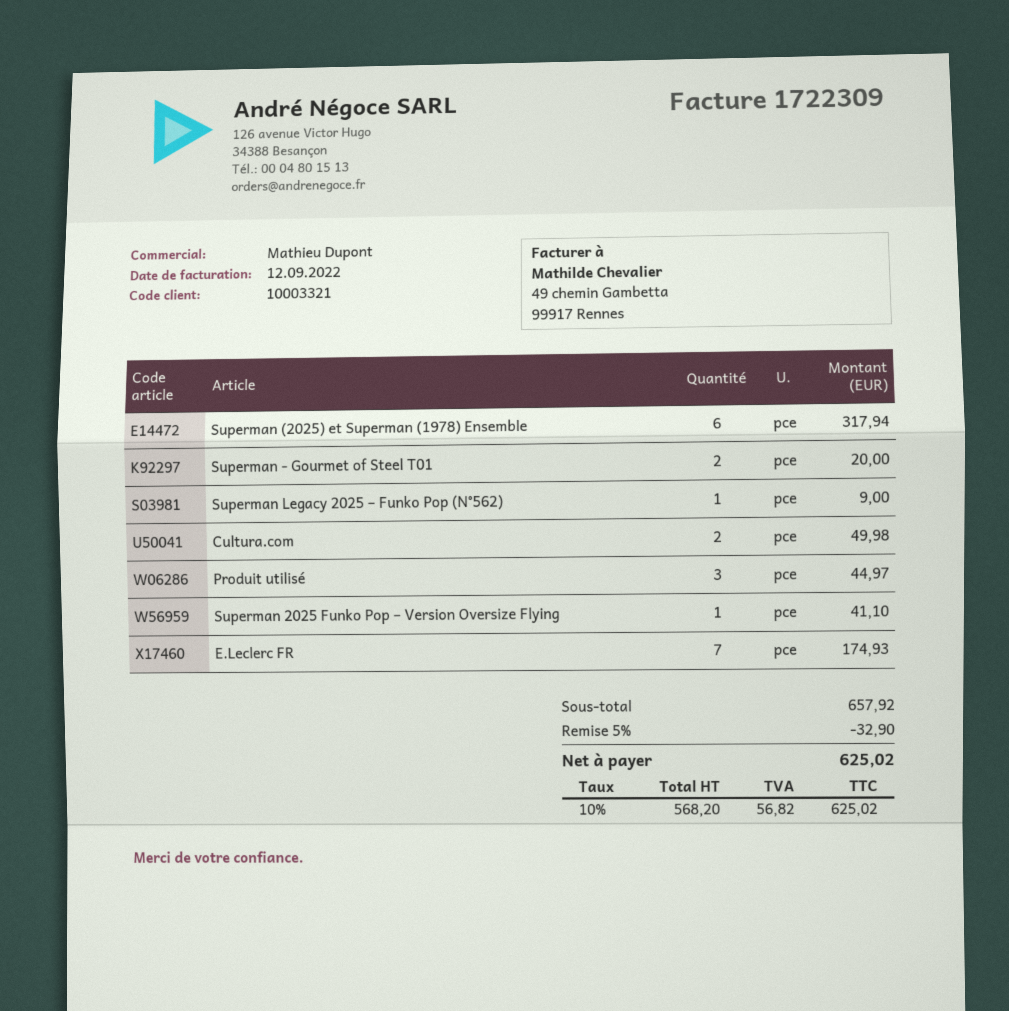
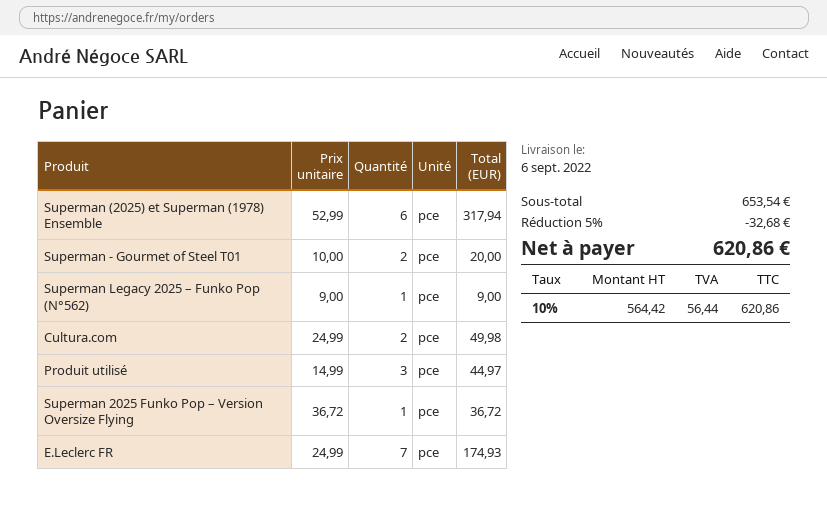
Superman 2025 Funko Pop – Version Oversize Flying: 1 for 41.10 -> 1 for 36.72
subtotal: 657.92 -> 653.54
discount: 5% = 32.90 -> 5% = 32.68
net: 568.20 -> 564.42
tax: 10% = 56.82 -> 10% = 56.44
total: 625.02 -> 620.86

